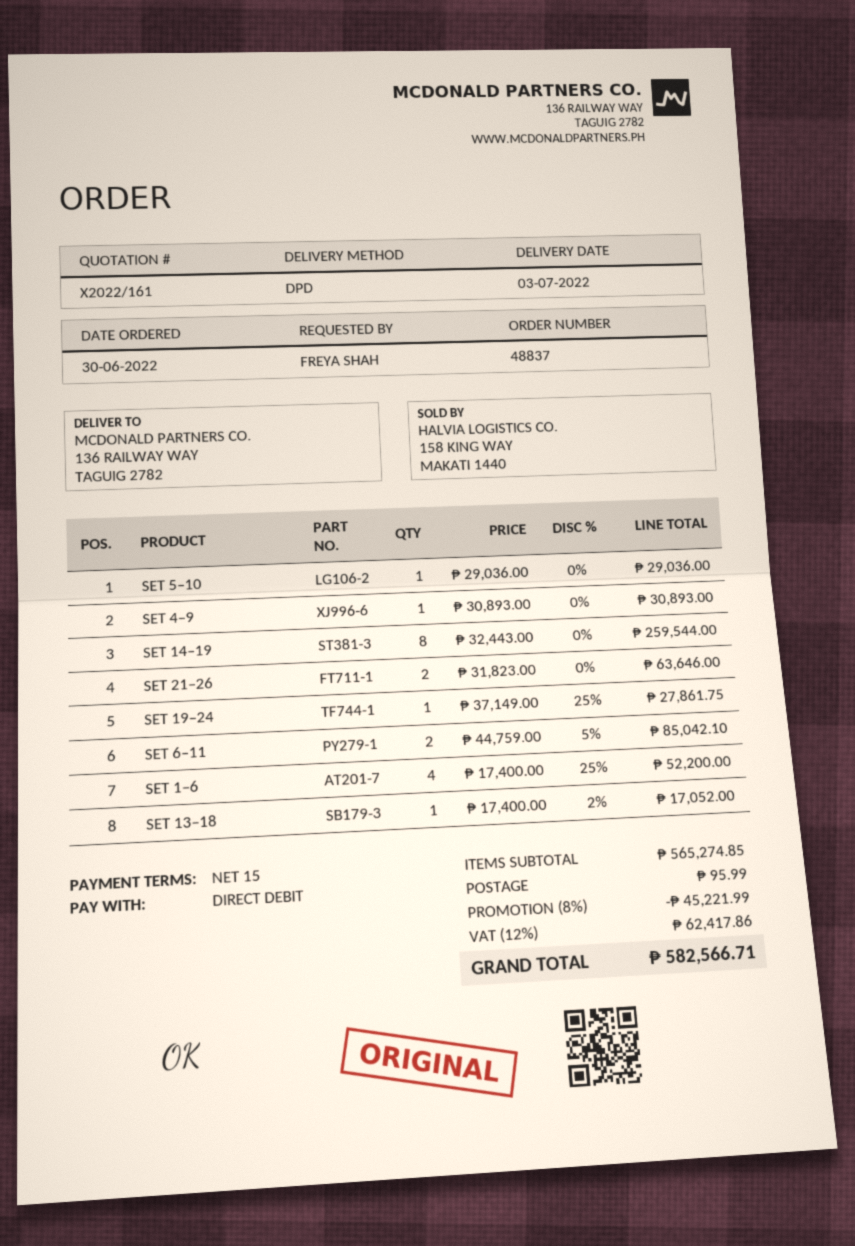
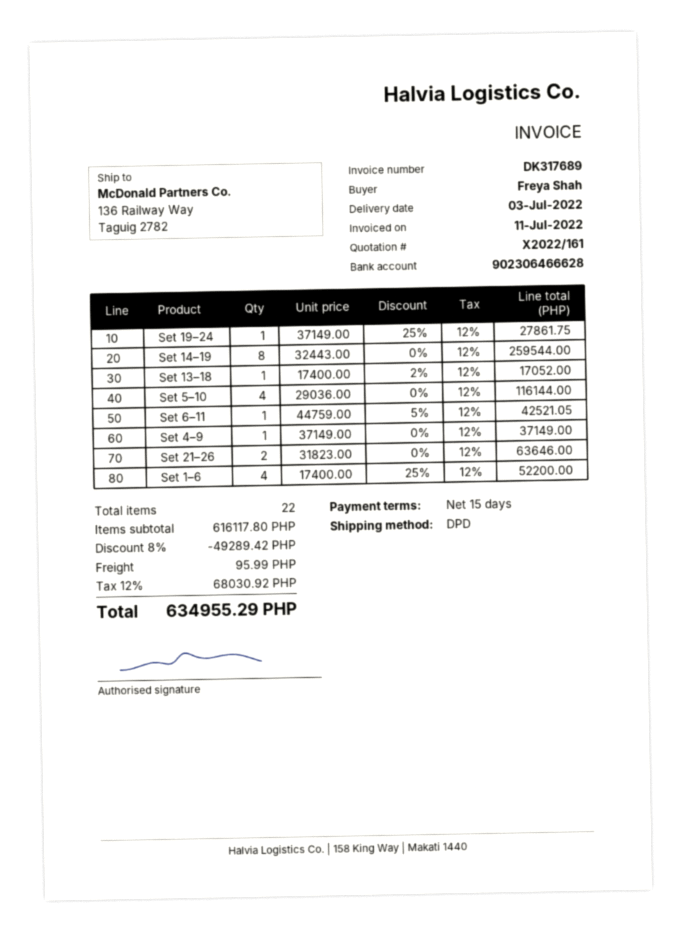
SET 5–10: 1 x 29036.00 = 29036.00 -> 4 x 29036.00 = 116144.00
SET 4–9: 1 x 30893.00 = 30893.00 -> 1 x 37149.00 = 37149.00
SET 6–11: 2 x 44759.00 - 5% = 85042.10 -> 1 x 44759.00 - 5% = 42521.05
subtotal: 565274.85 -> 616117.80
discount: 8% = 45221.99 -> 8% = 49289.42
tax: 12% = 62417.86 -> 12% = 68030.92
total: 582566.71 -> 634955.29

